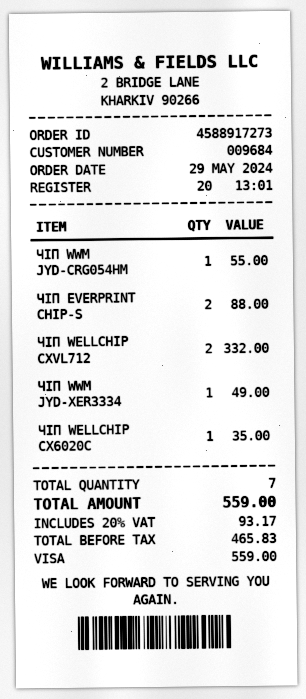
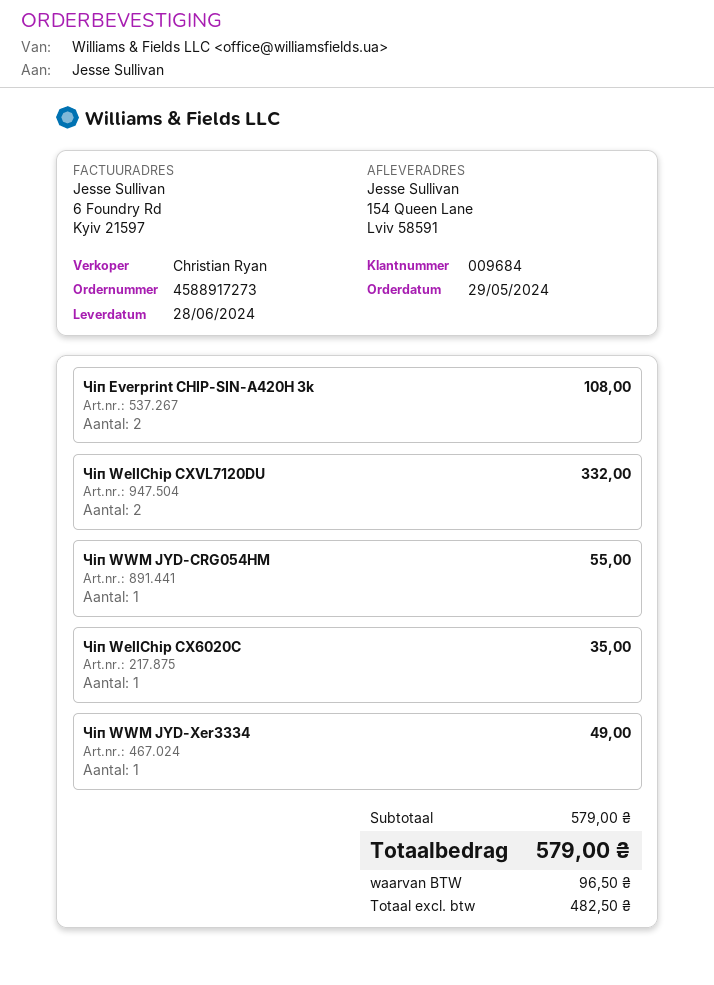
ЧІП EVERPRINT CHIP-S: 2 for 88.00 -> 2 for 108.00
net: 465.83 -> 482.50
tax: 93.17 -> 96.50
total: 559.00 -> 579.00

